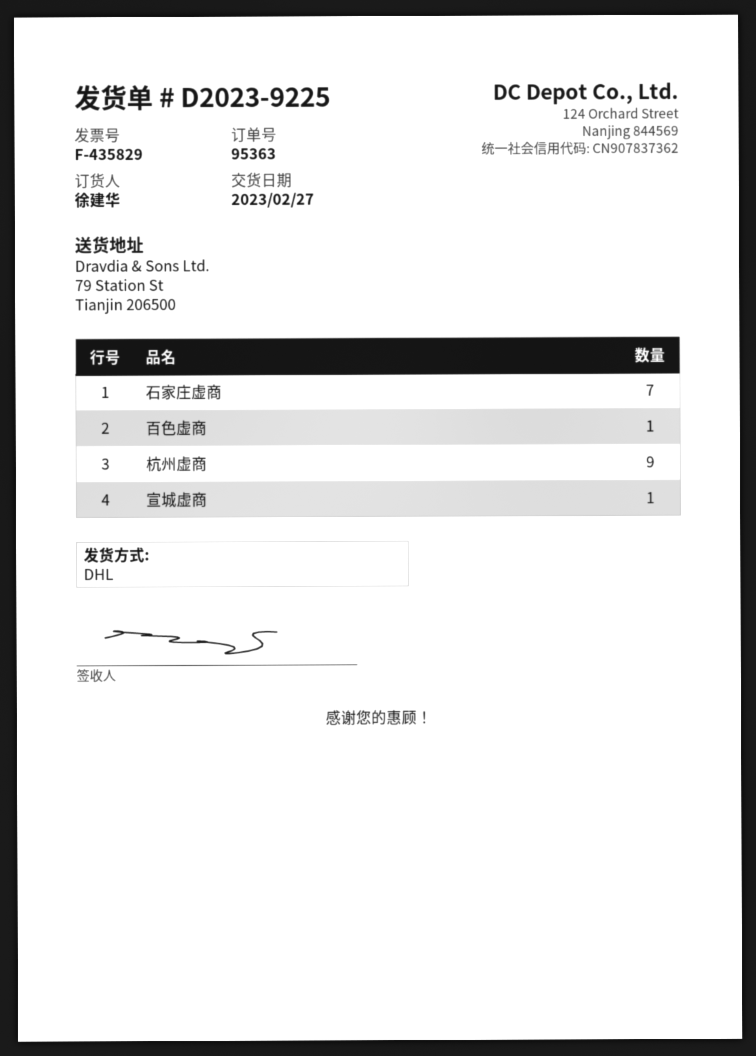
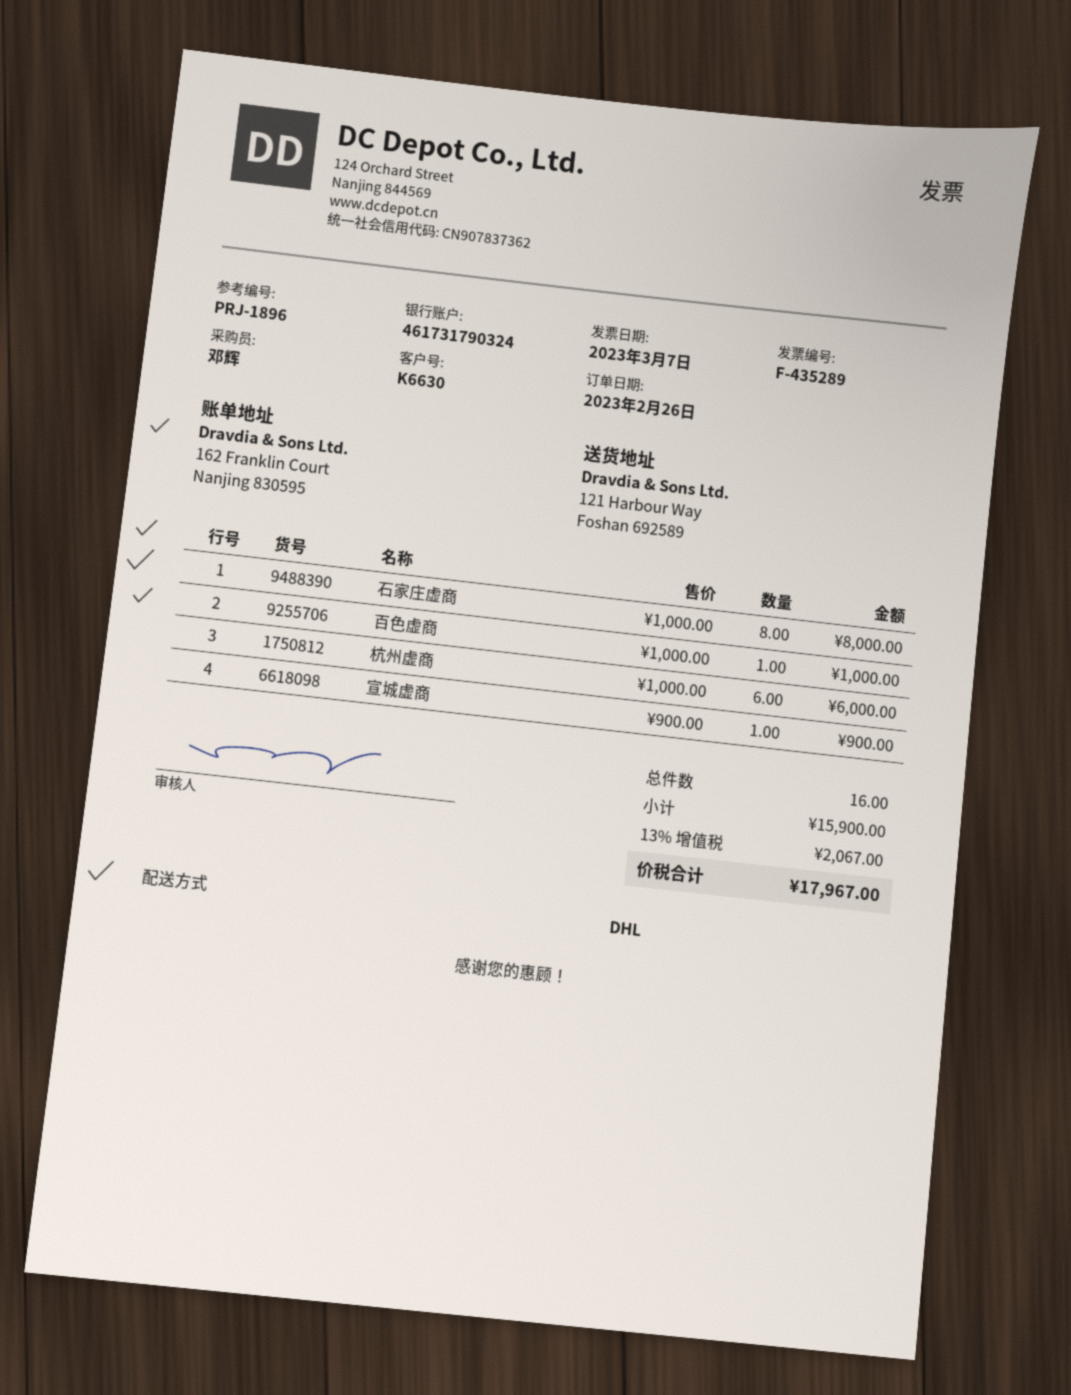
invoice number: F-435829 -> F-435289
ordered by: 徐建华 -> 邓辉
ship to: 79 Station St, Tianjin 206500 -> 121 Harbour Way, Foshan 692589
石家庄虚商: 7 -> 8
杭州虚商: 9 -> 6

